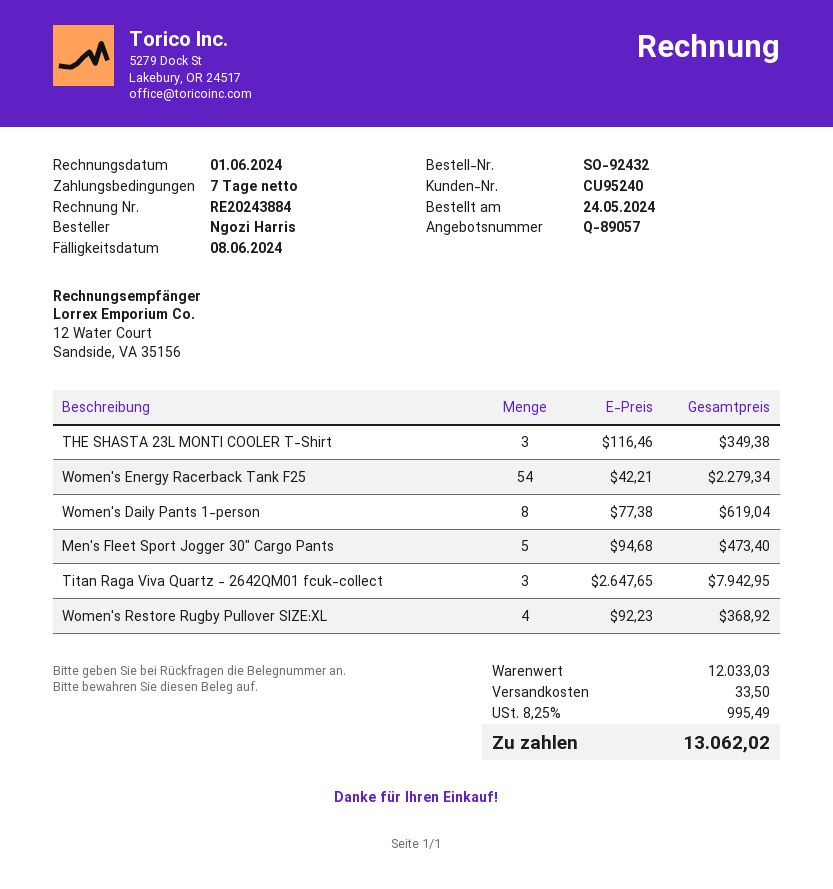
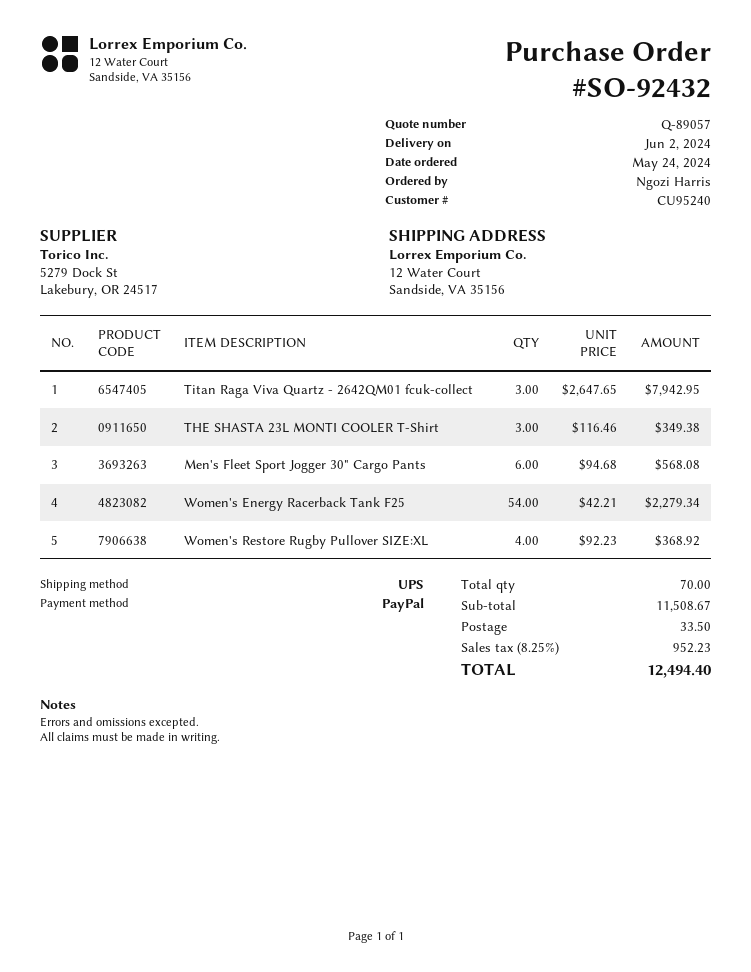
Women's Daily Pants 1-person: 8 x 77.38 = 619.04 -> none
Men's Fleet Sport Jogger 30" Cargo Pants: 5 x 94.68 = 473.40 -> 6 x 94.68 = 568.08
subtotal: 12033.03 -> 11508.67
tax: 8.25% = 995.49 -> 8.25% = 952.23
total: 13062.02 -> 12494.40

